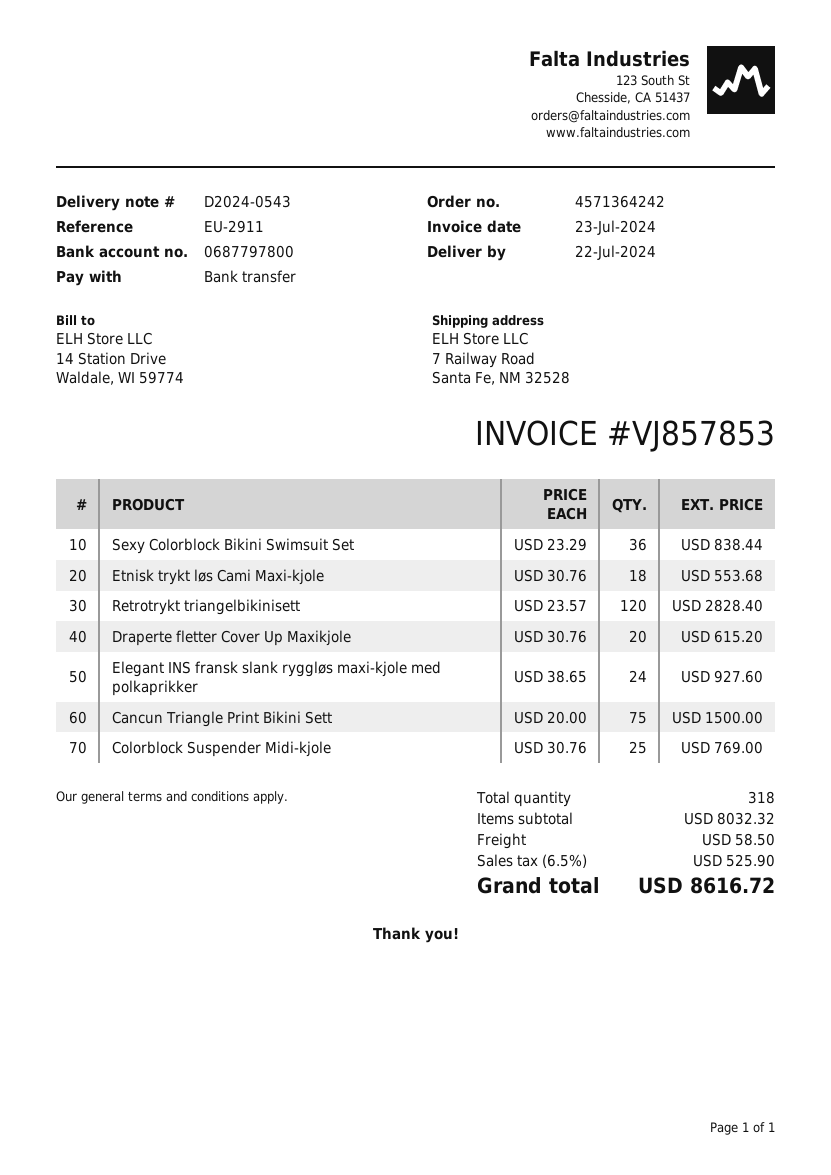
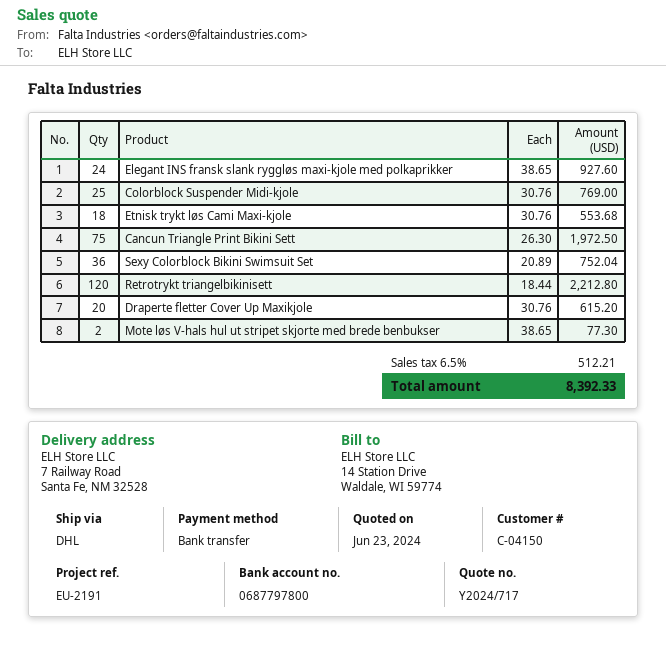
reference: EU-2911 -> EU-2191
Sexy Colorblock Bikini Swimsuit Set: 36 x 23.29 = 838.44 -> 36 x 20.89 = 752.04
Retrotrykt triangelbikinisett: 120 x 23.57 = 2828.40 -> 120 x 18.44 = 2212.80
Cancun Triangle Print Bikini Sett: 75 x 20.00 = 1500.00 -> 75 x 26.30 = 1972.50
Mote løs V-hals hul ut stripet skjorte med brede benbukser: none -> 2 x 38.65 = 77.30
shipping: 58.50 -> none
tax: 6.5% = 525.90 -> 6.5% = 512.21
total: 8616.72 -> 8392.33

